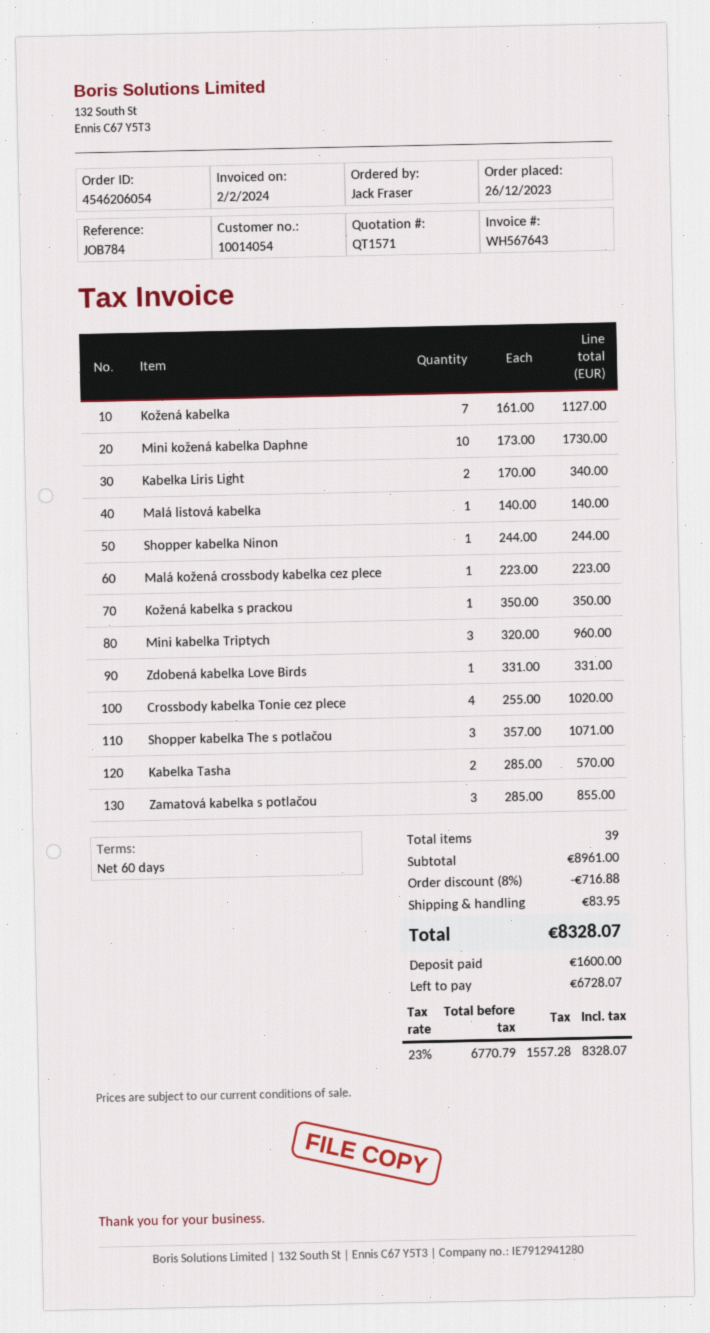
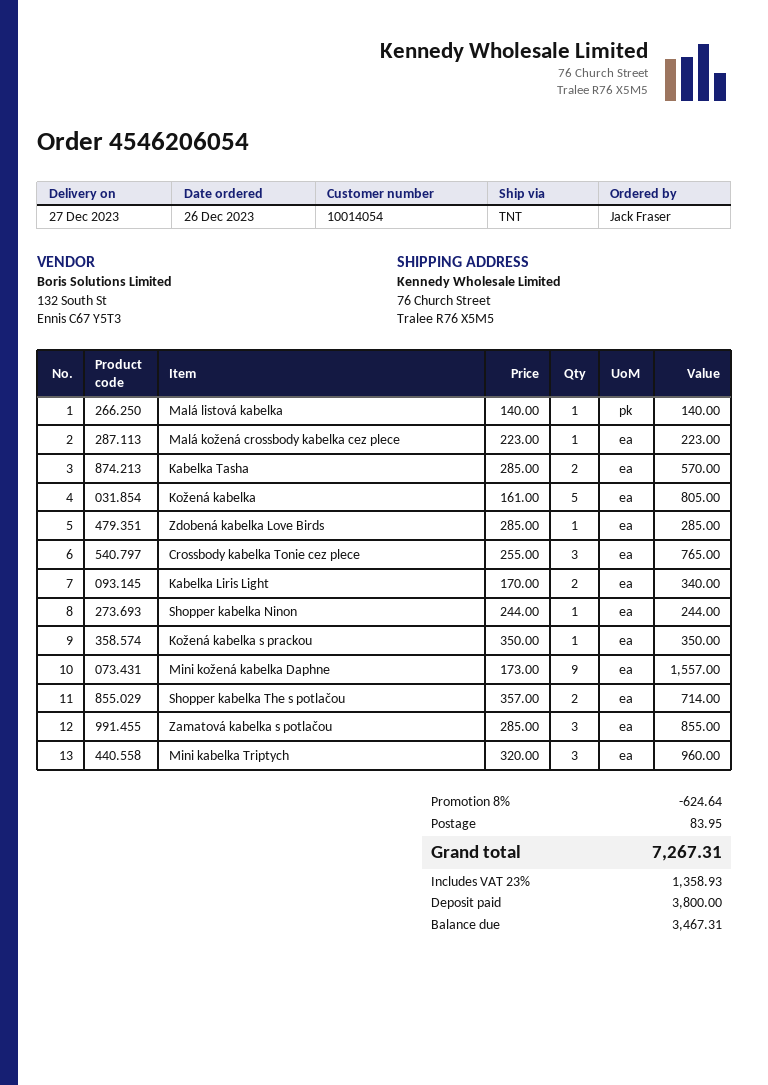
Kožená kabelka: 7 x 161.00 = 1127.00 -> 5 x 161.00 = 805.00
Mini kožená kabelka Daphne: 10 x 173.00 = 1730.00 -> 9 x 173.00 = 1557.00
Zdobená kabelka Love Birds: 1 x 331.00 = 331.00 -> 1 x 285.00 = 285.00
Crossbody kabelka Tonie cez plece: 4 x 255.00 = 1020.00 -> 3 x 255.00 = 765.00
Shopper kabelka The s potlačou: 3 x 357.00 = 1071.00 -> 2 x 357.00 = 714.00
discount: 8% = 716.88 -> 8% = 624.64
tax: 23% = 1557.28 -> 23% = 1358.93
total: 8328.07 -> 7267.31
deposit: 1600.00 -> 3800.00
balance: 6728.07 -> 3467.31

